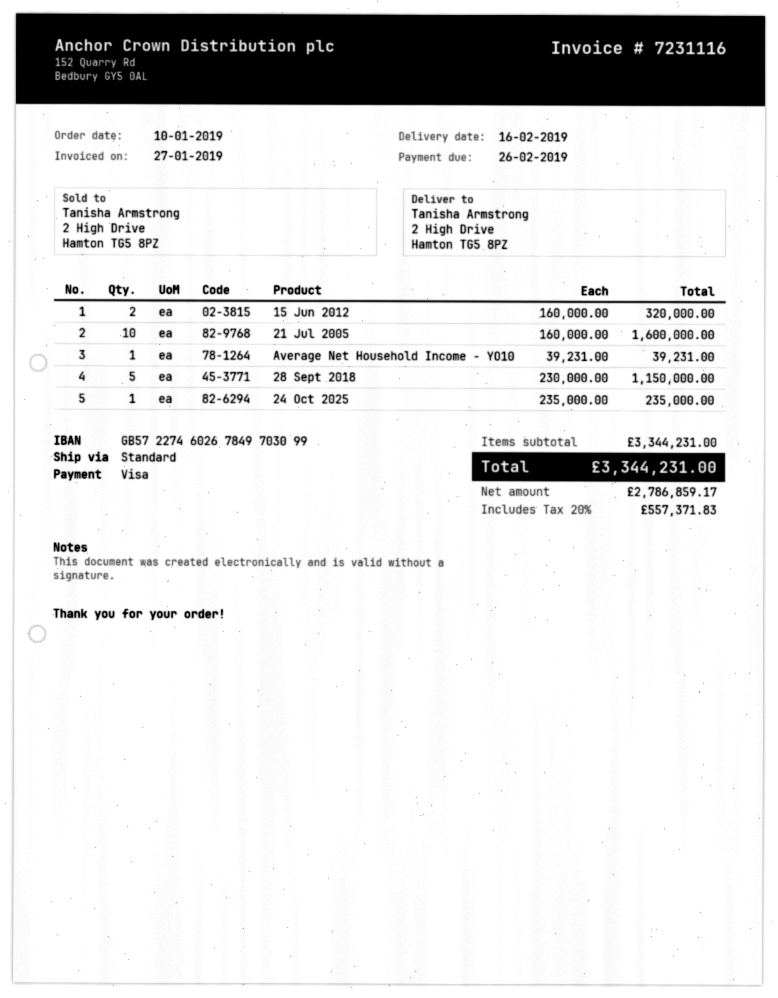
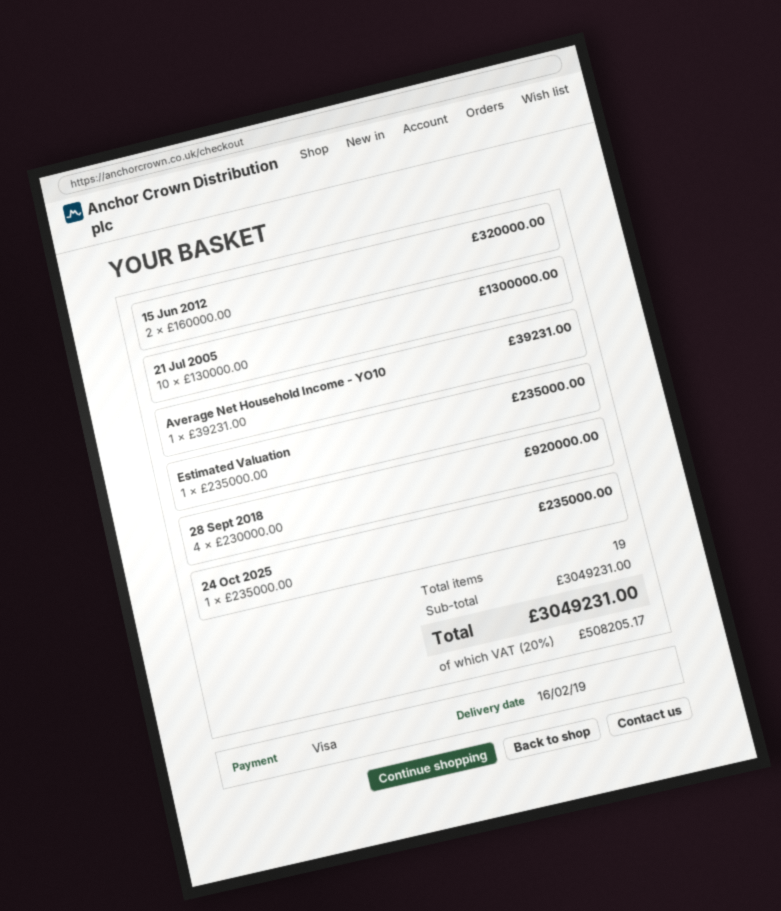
21 Jul 2005: 10 x 160000.00 = 1600000.00 -> 10 x 130000.00 = 1300000.00
28 Sept 2018: 5 x 230000.00 = 1150000.00 -> 4 x 230000.00 = 920000.00
Estimated Valuation: none -> 1 x 235000.00 = 235000.00
subtotal: 3344231.00 -> 3049231.00
tax: 20% = 557371.83 -> 20% = 508205.17
total: 3344231.00 -> 3049231.00

